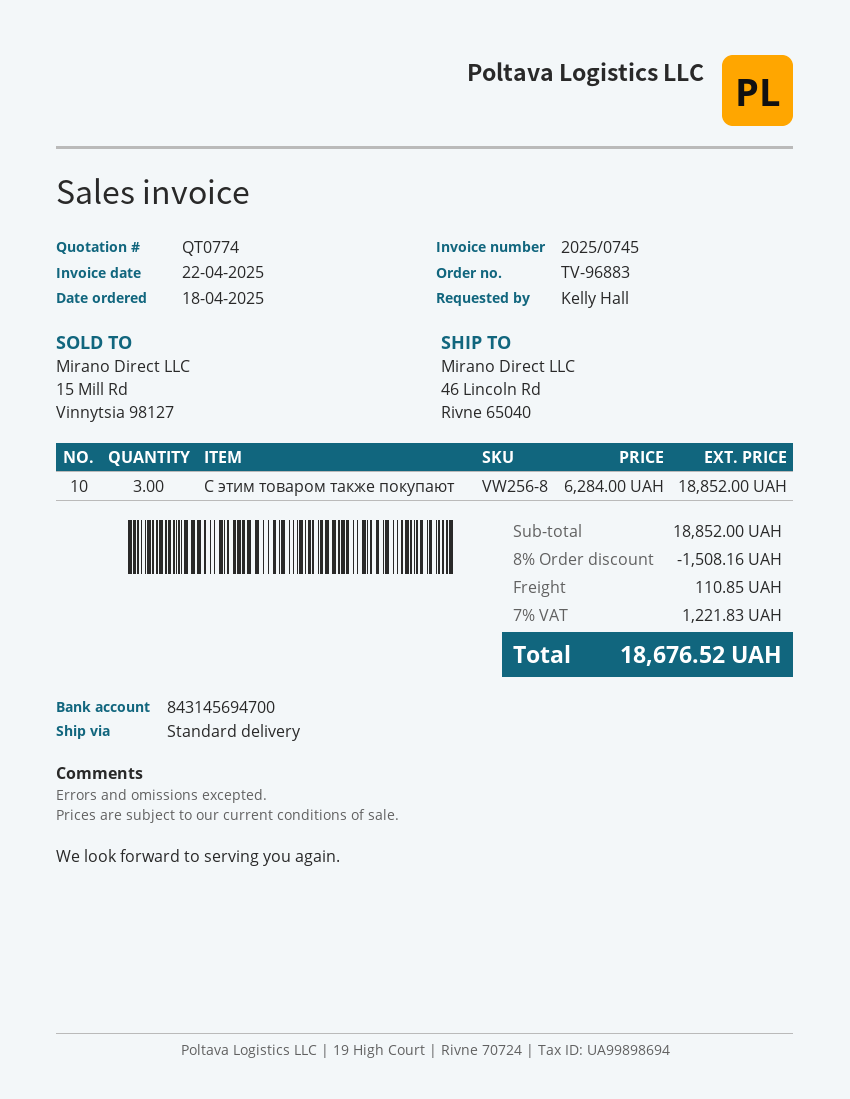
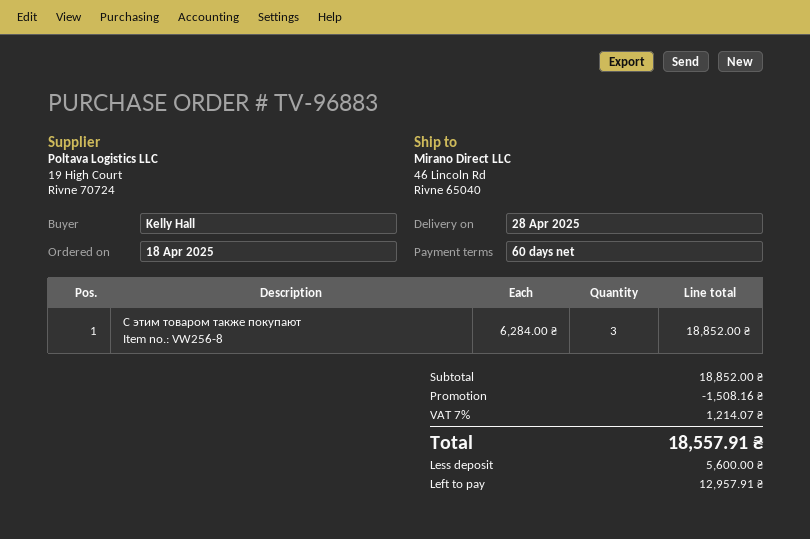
shipping: 110.85 -> none
tax: 7% = 1221.83 -> 7% = 1214.07
total: 18676.52 -> 18557.91

